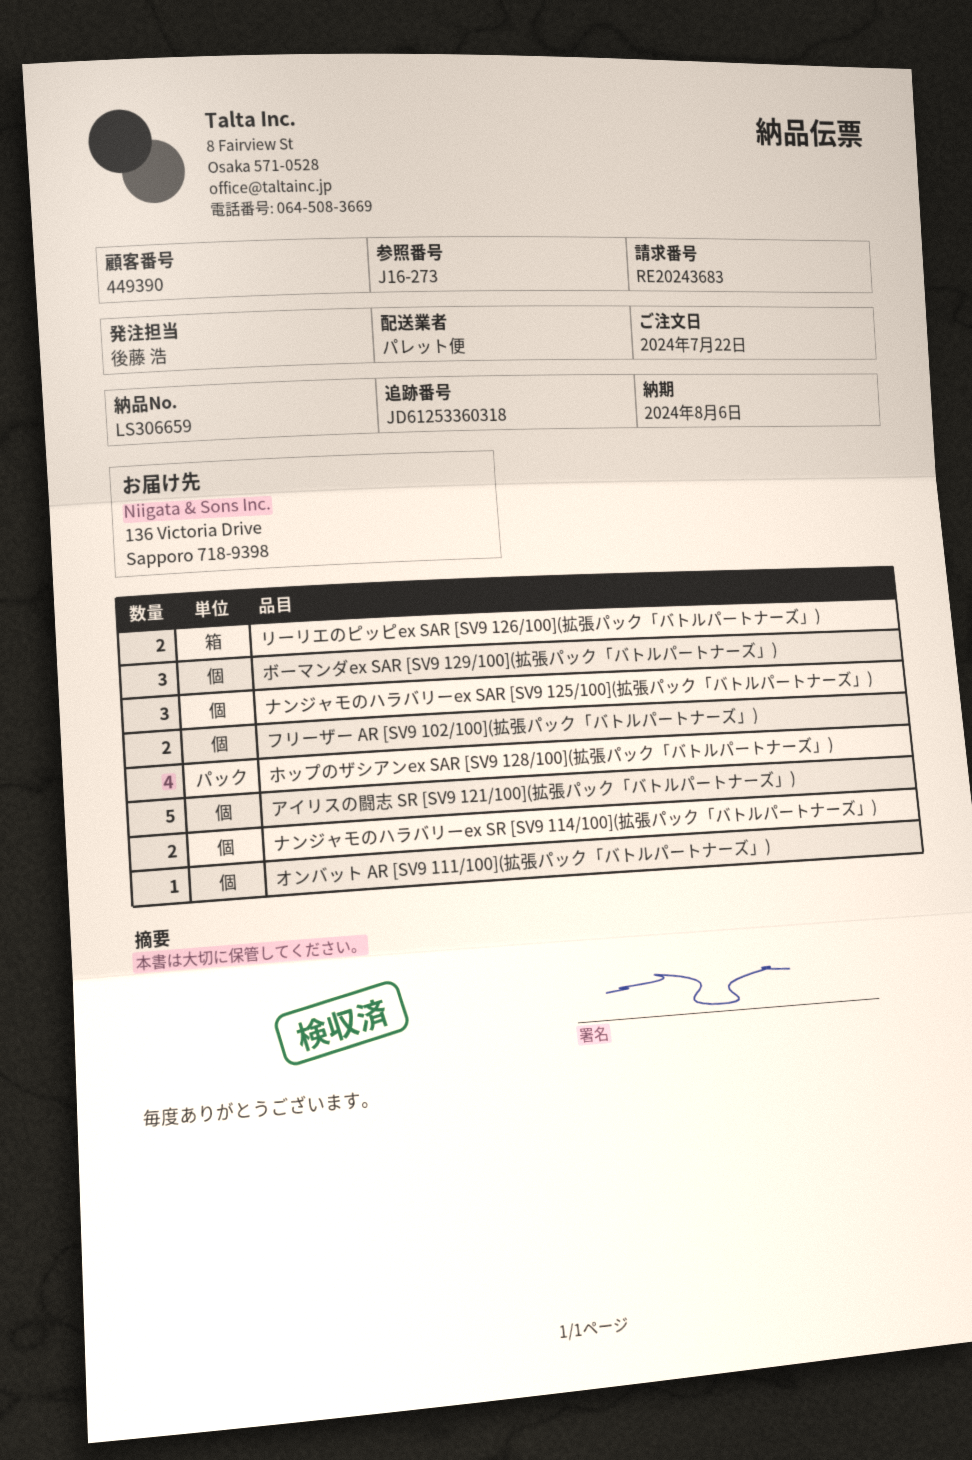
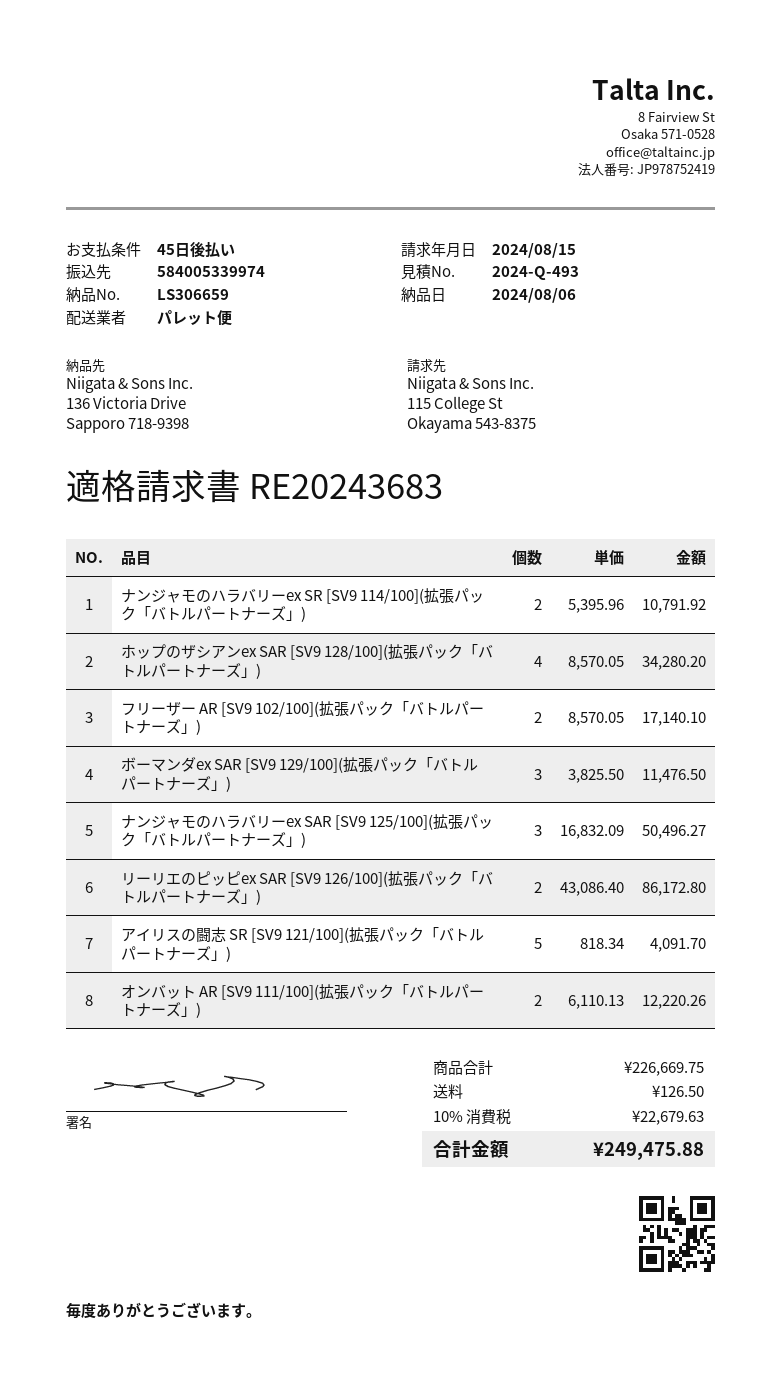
オンバット AR [SV9 111/100](拡張パック「バトルパートナーズ」): 1 -> 2

